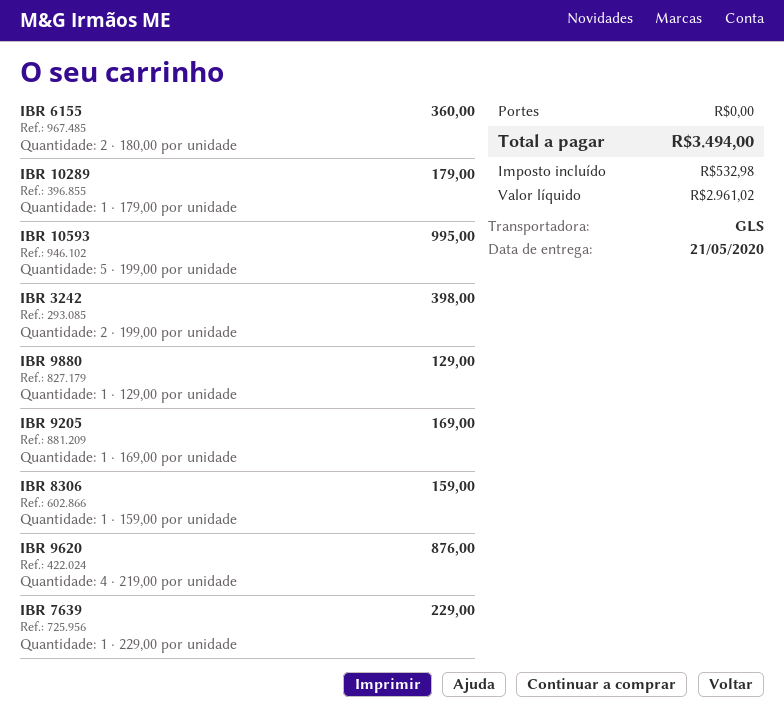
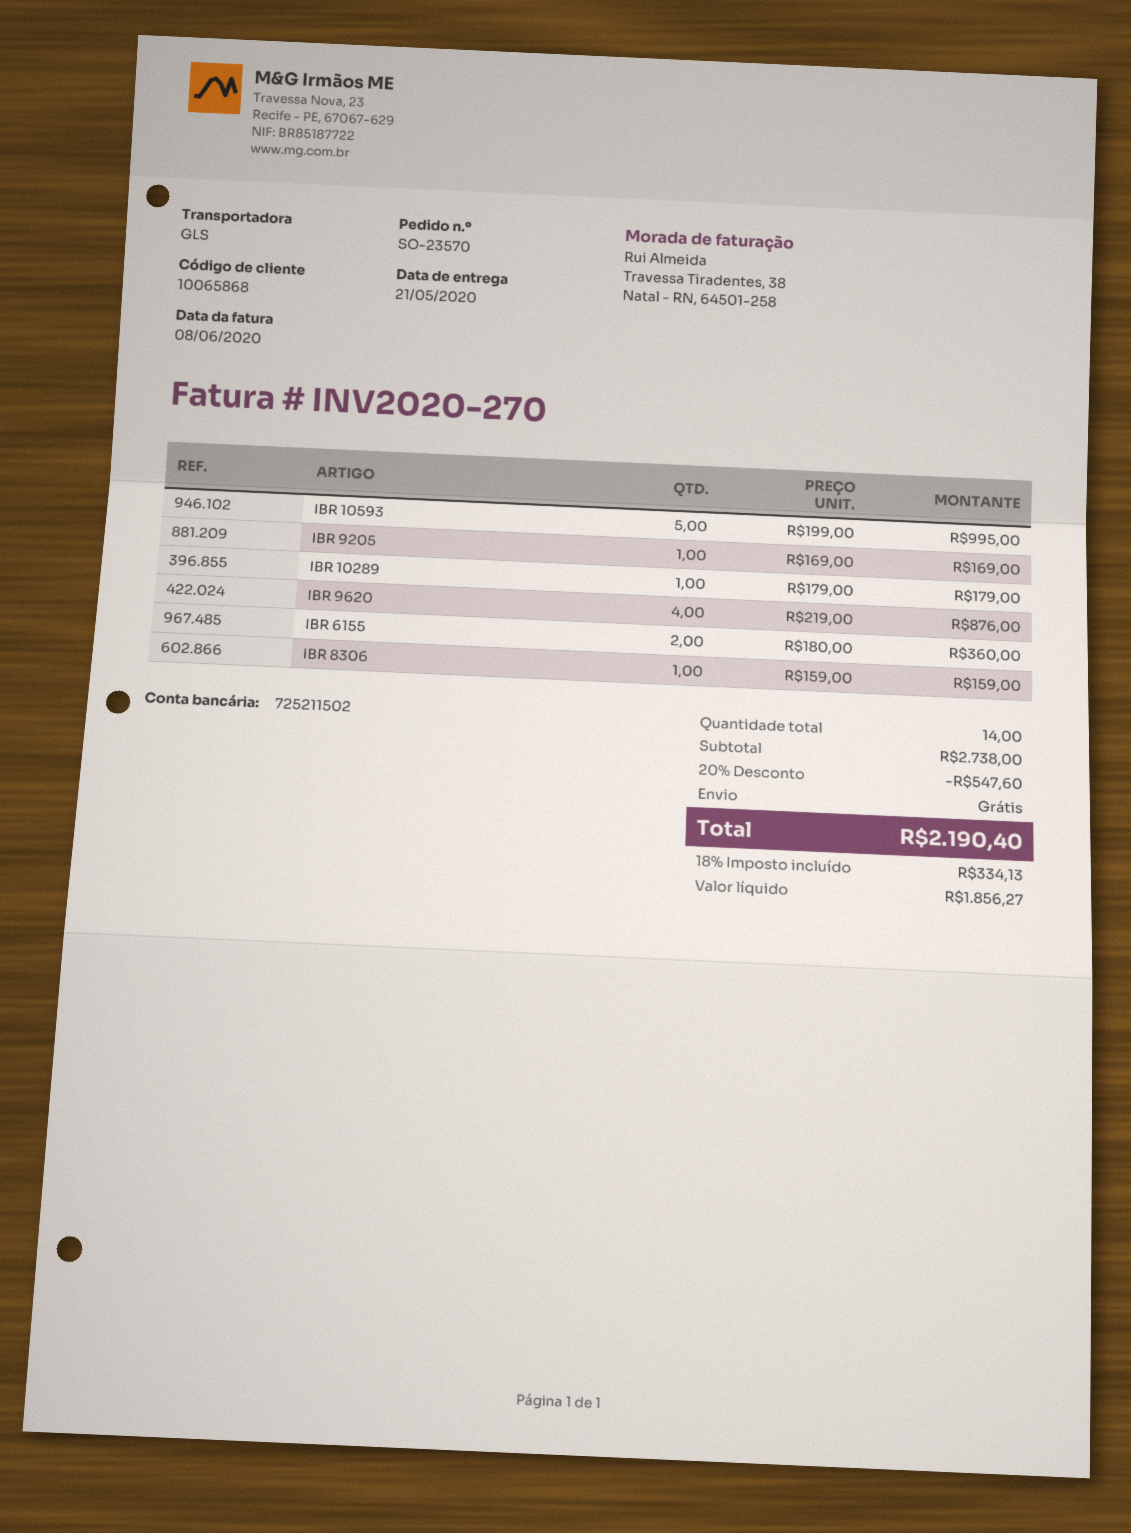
IBR 3242: 2 x 199.00 = 398.00 -> none
IBR 9880: 1 x 129.00 = 129.00 -> none
IBR 7639: 1 x 229.00 = 229.00 -> none
discount: none -> 20% = 547.60
net: 2961.02 -> 1856.27
tax: 532.98 -> 334.13
total: 3494.00 -> 2190.40

